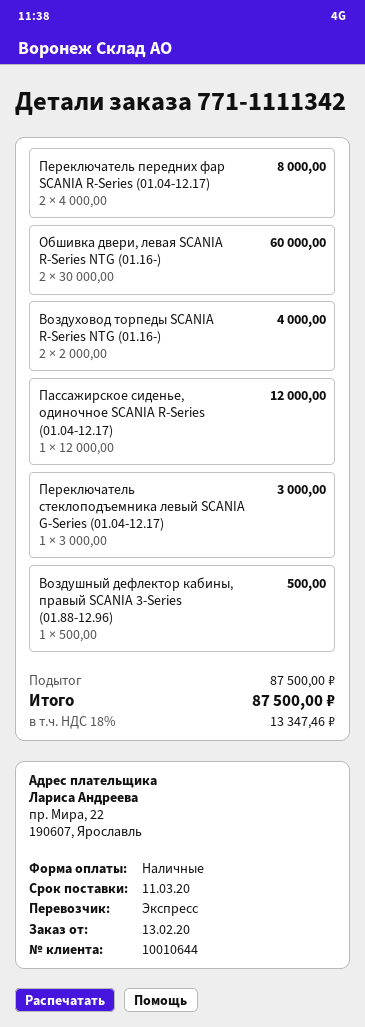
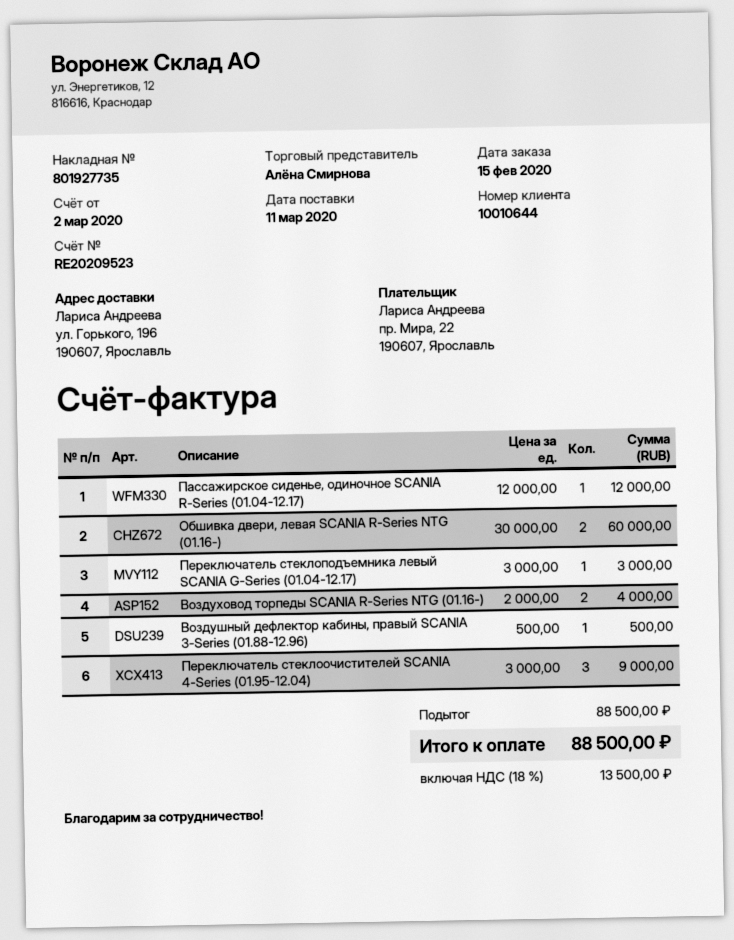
order date: 2020-02-13 -> 2020-02-15
Переключатель передних фар SCANIA R-Series (01.04-12.17): 2 x 4000.00 = 8000.00 -> none
Переключатель стеклоочистителей SCANIA 4-Series (01.95-12.04): none -> 3 x 3000.00 = 9000.00
subtotal: 87500.00 -> 88500.00
tax: 18% = 13347.46 -> 18% = 13500.00
total: 87500.00 -> 88500.00

